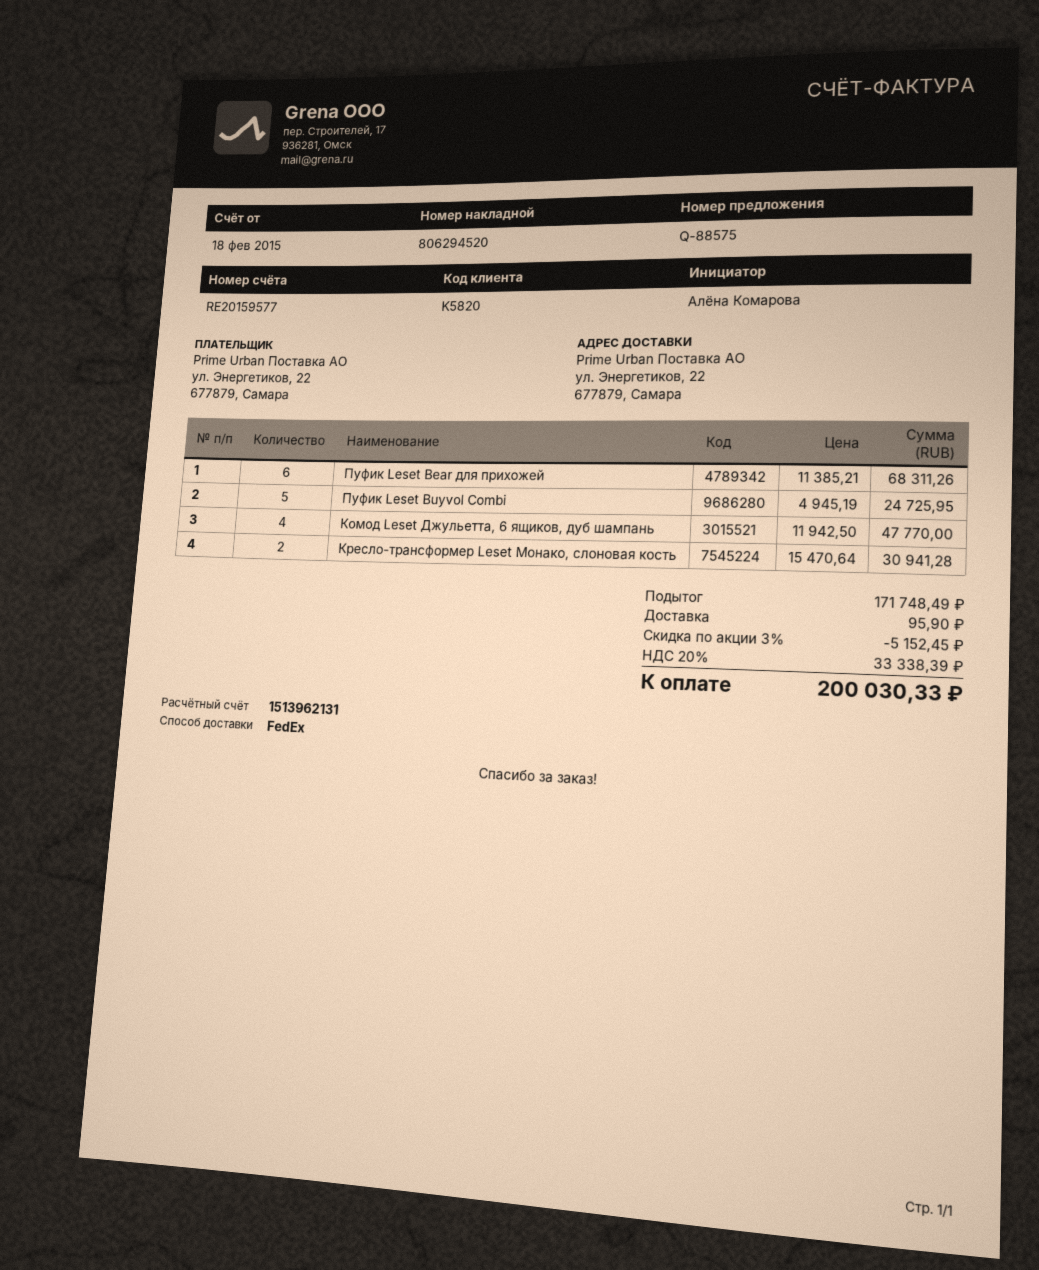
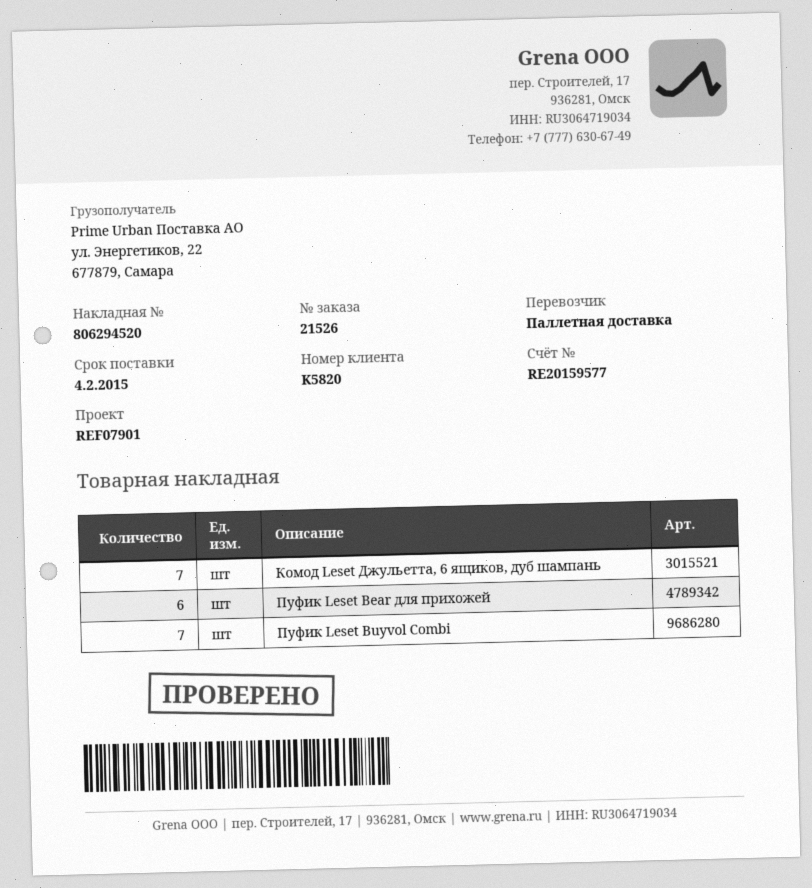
shipping method: FedEx -> pallet freight
Пуфик Leset Buyvol Combi: 5 -> 7
Комод Leset Джульетта, 6 ящиков, дуб шампань: 4 -> 7
Кресло-трансформер Leset Монако, слоновая кость: 2 -> none

